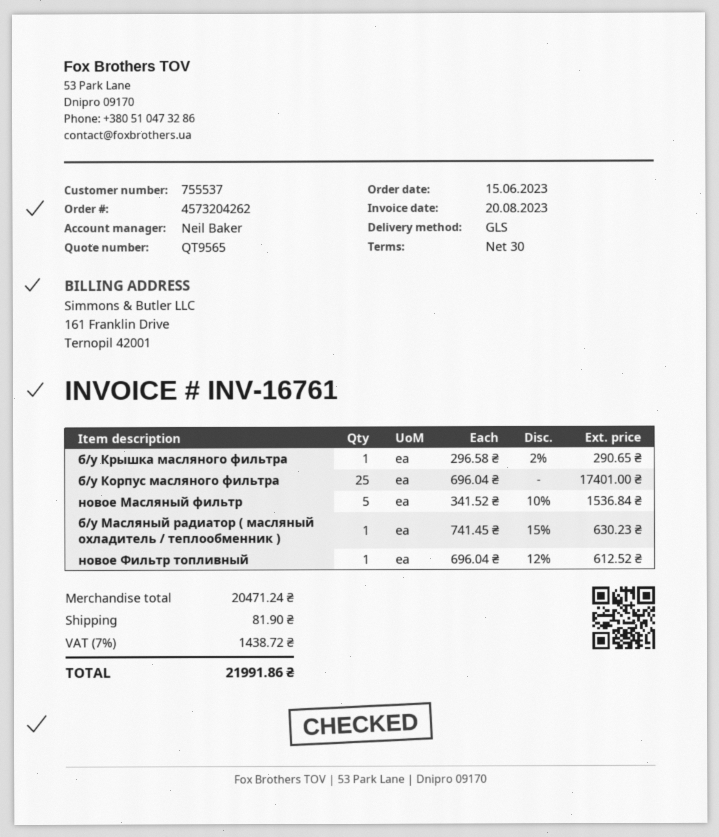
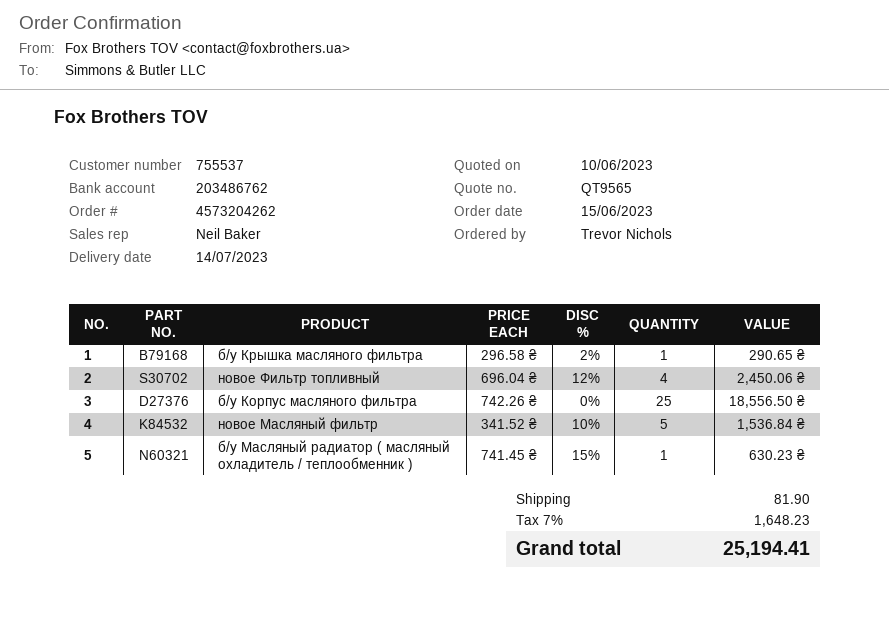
б/у Корпус масляного фильтра: 25 x 696.04 = 17401.00 -> 25 x 742.26 = 18556.50
новое Фильтр топливный: 1 x 696.04 - 12% = 612.52 -> 4 x 696.04 - 12% = 2450.06
tax: 7% = 1438.72 -> 7% = 1648.23
total: 21991.86 -> 25194.41

